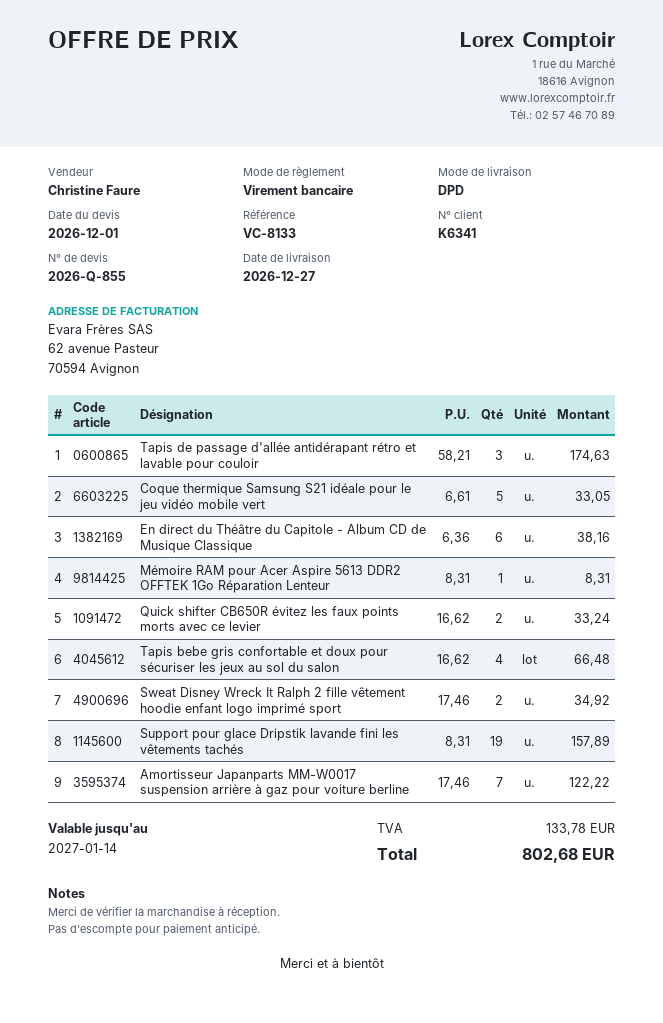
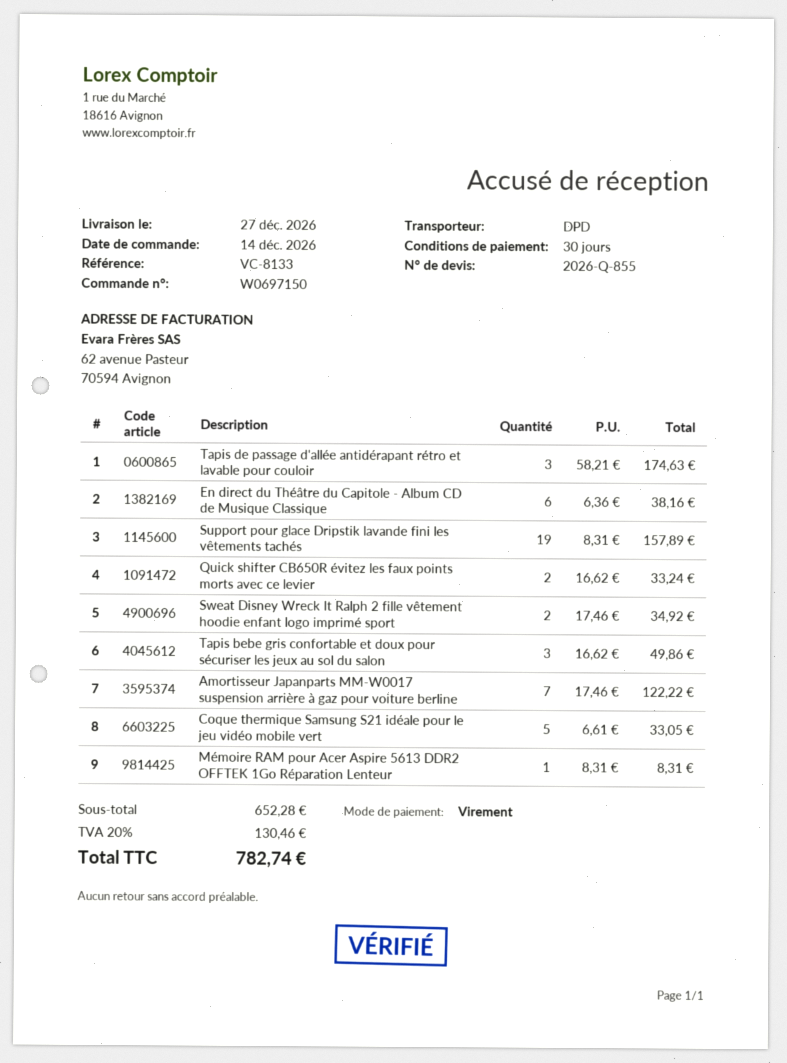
Tapis bebe gris confortable et doux pour sécuriser les jeux au sol du salon: 4 x 16.62 = 66.48 -> 3 x 16.62 = 49.86
tax: 133.78 -> 130.46
total: 802.68 -> 782.74

